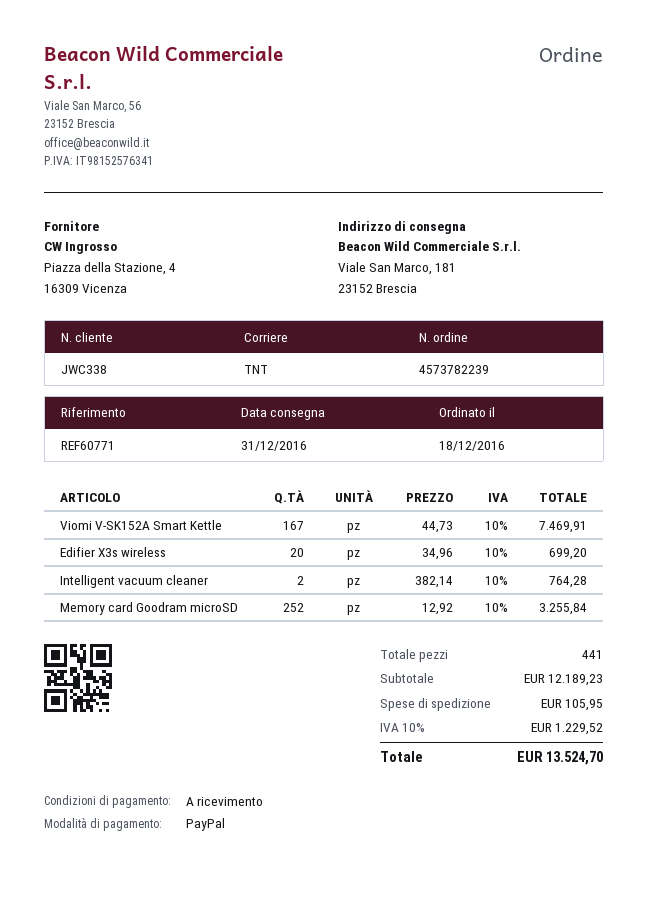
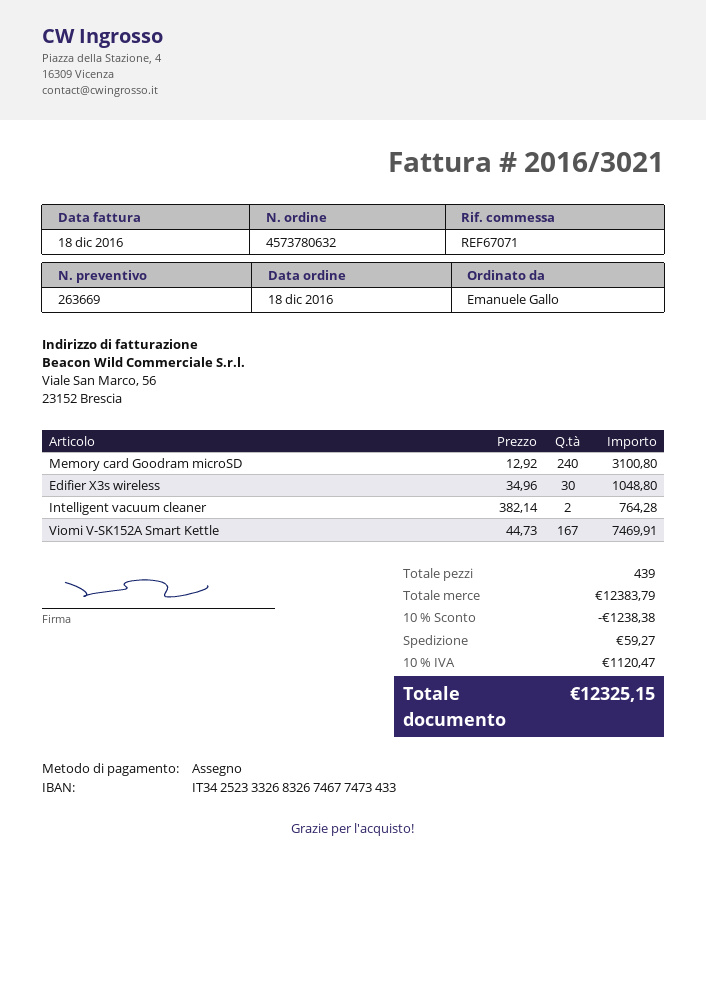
order number: 4573782239 -> 4573780632
reference: REF60771 -> REF67071
payment method: PayPal -> cheque
Edifier X3s wireless: 20 x 34.96 = 699.20 -> 30 x 34.96 = 1048.80
Memory card Goodram microSD: 252 x 12.92 = 3255.84 -> 240 x 12.92 = 3100.80
total quantity: 441 -> 439
subtotal: 12189.23 -> 12383.79
discount: none -> 10% = 1238.38
shipping: 105.95 -> 59.27
tax: 10% = 1229.52 -> 10% = 1120.47
total: 13524.70 -> 12325.15

